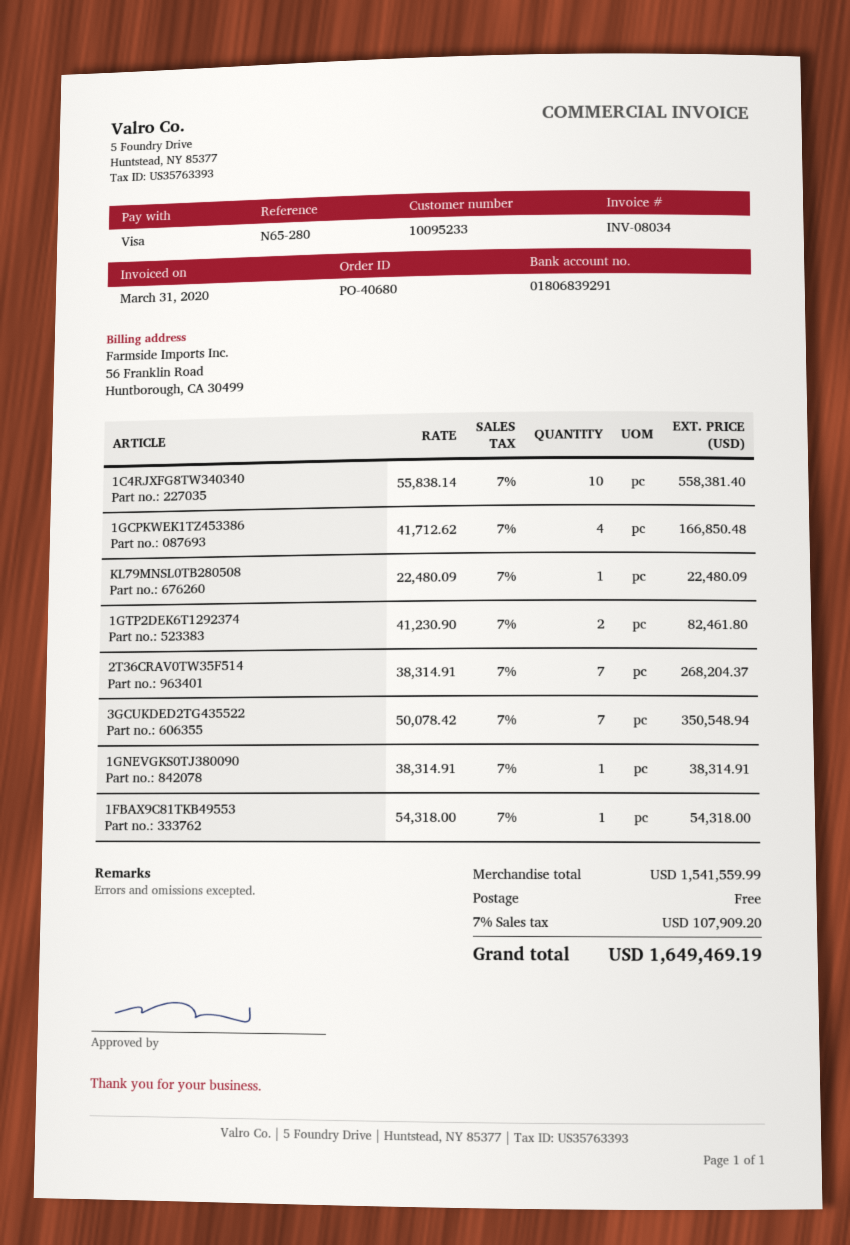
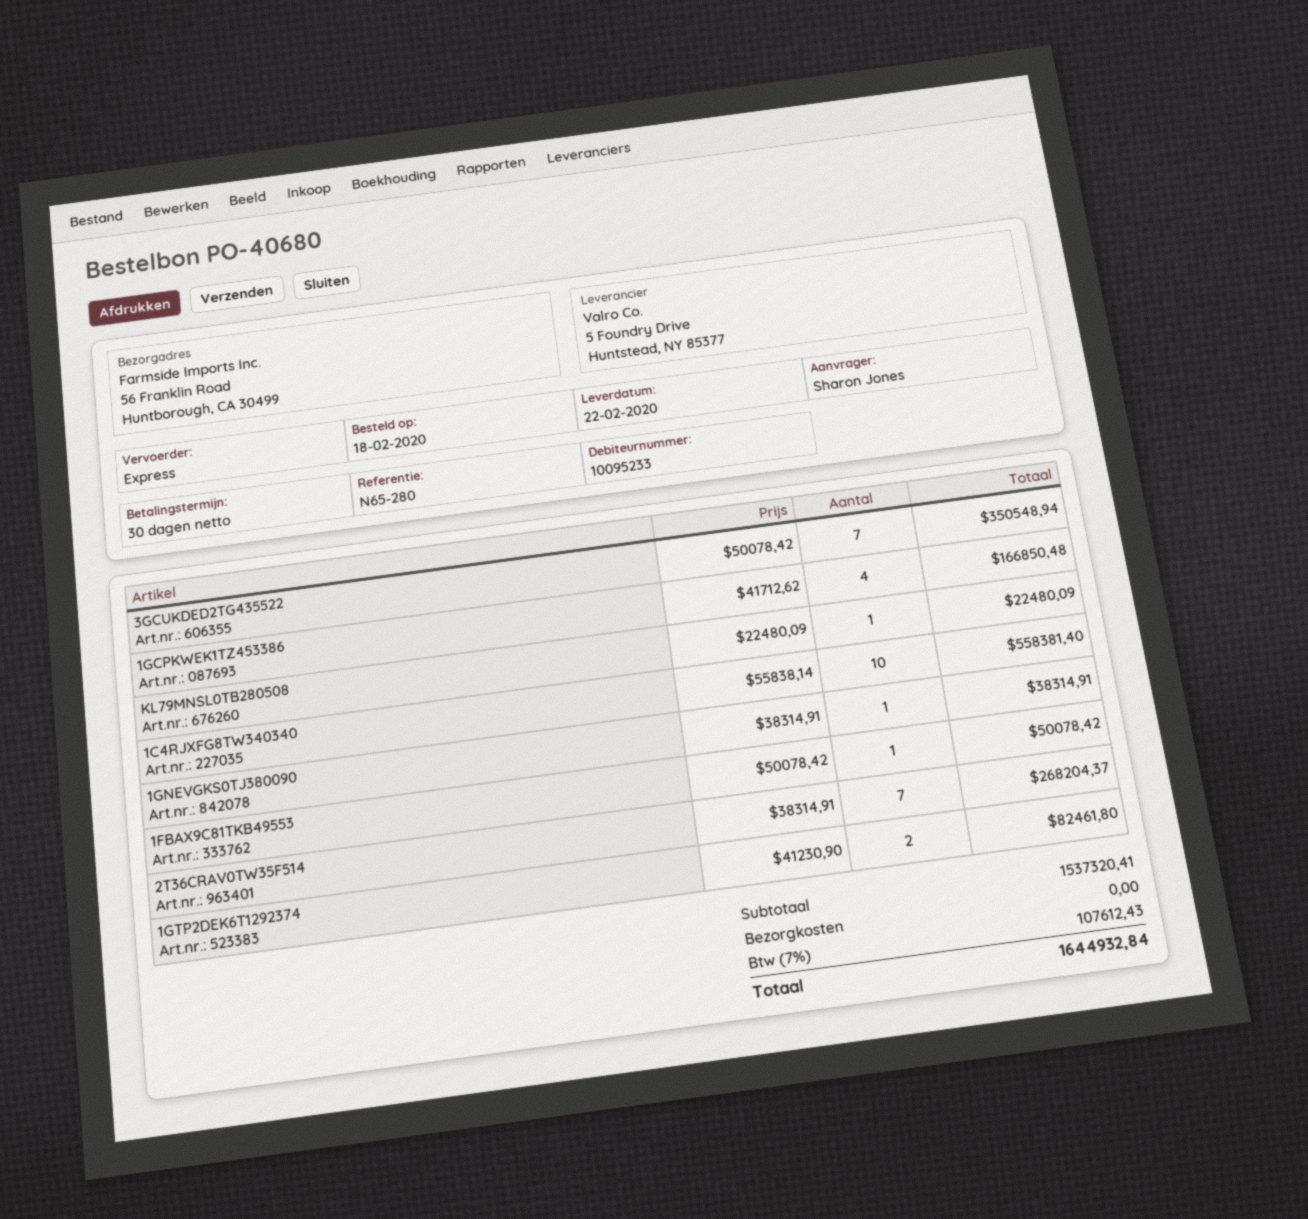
1FBAX9C81TKB49553: 1 x 54318.00 = 54318.00 -> 1 x 50078.42 = 50078.42
subtotal: 1541559.99 -> 1537320.41
tax: 7% = 107909.20 -> 7% = 107612.43
total: 1649469.19 -> 1644932.84

